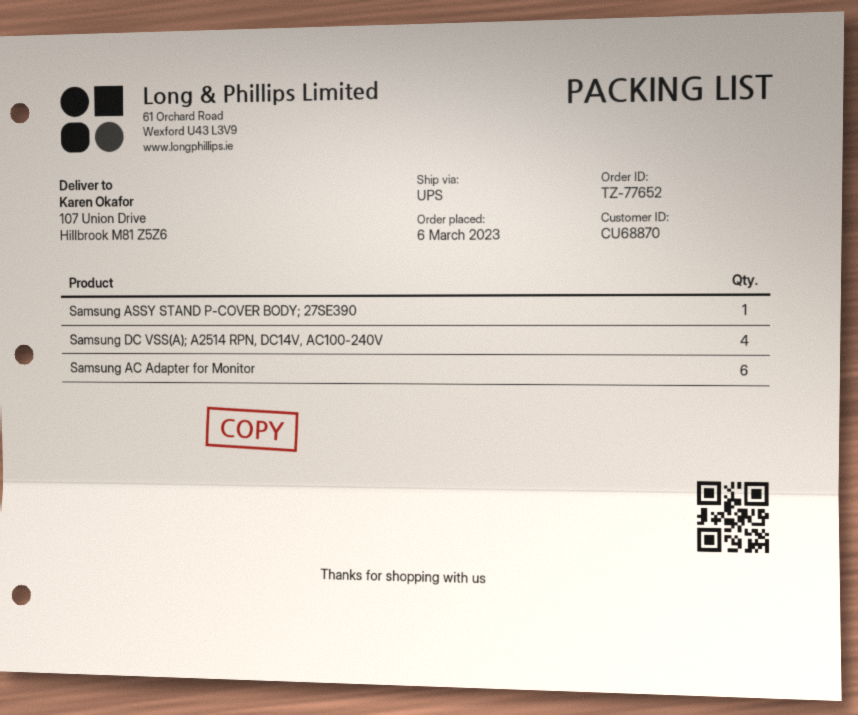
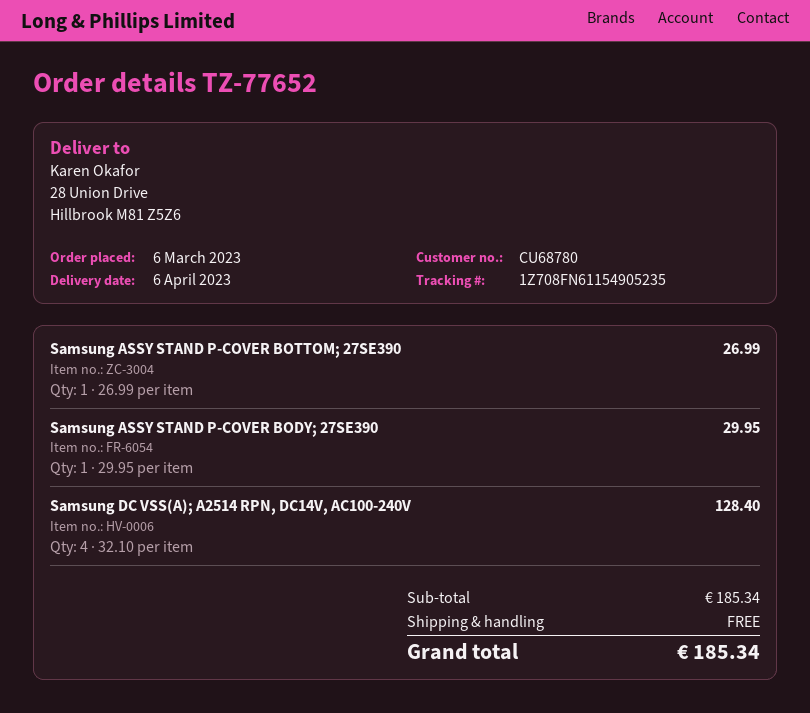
customer number: CU68870 -> CU68780
ship to: 107 Union Drive, Hillbrook M81 Z5Z6 -> 28 Union Drive, Hillbrook M81 Z5Z6
Samsung AC Adapter for Monitor: 6 -> none
Samsung ASSY STAND P-COVER BOTTOM; 27SE390: none -> 1

